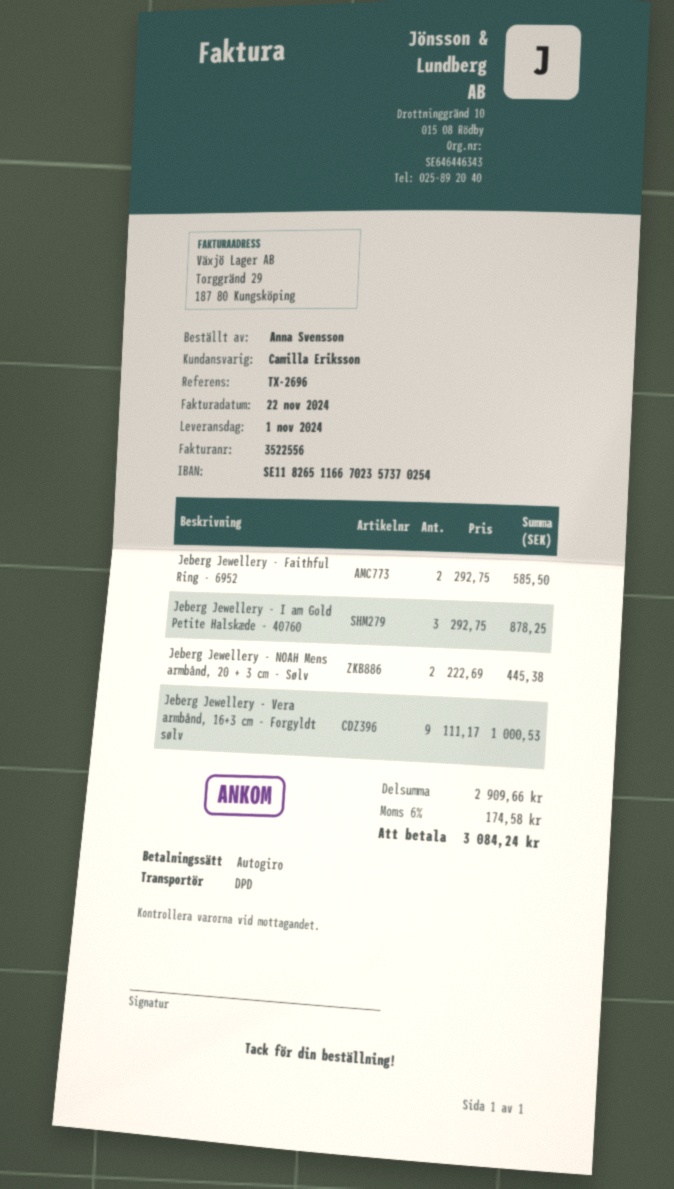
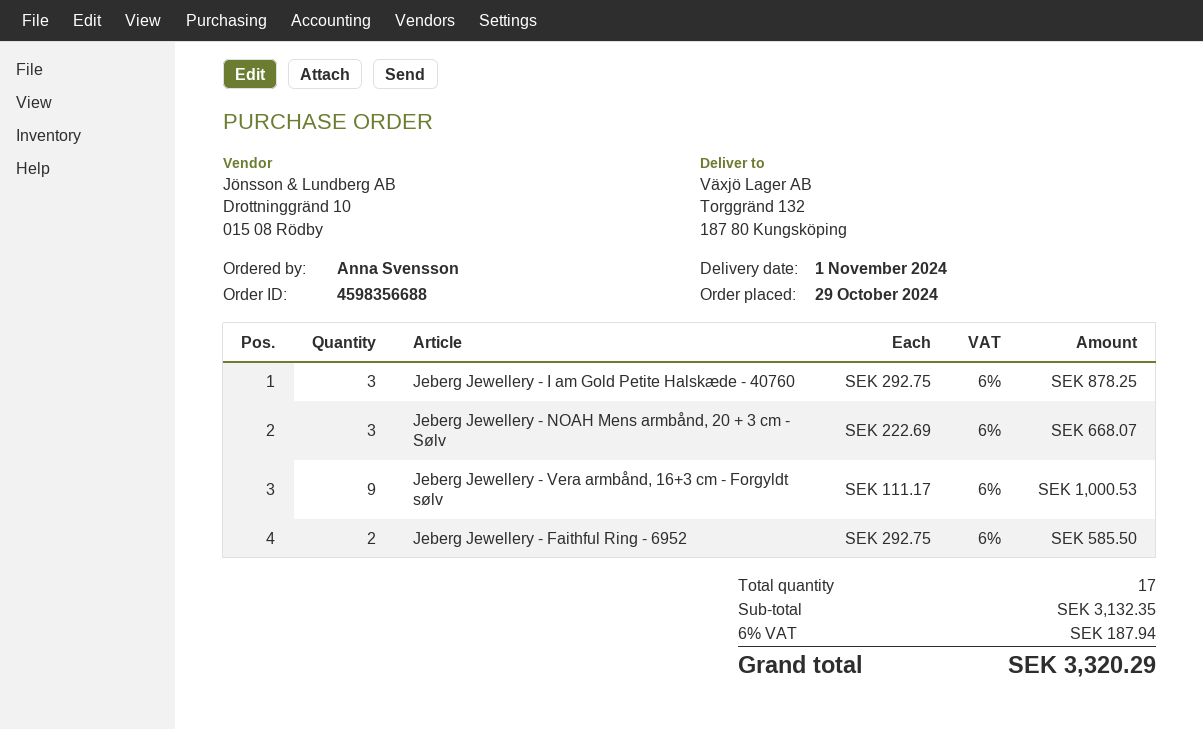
Jeberg Jewellery - NOAH Mens armbånd, 20 + 3 cm - Sølv: 2 x 222.69 = 445.38 -> 3 x 222.69 = 668.07
subtotal: 2909.66 -> 3132.35
tax: 6% = 174.58 -> 6% = 187.94
total: 3084.24 -> 3320.29

